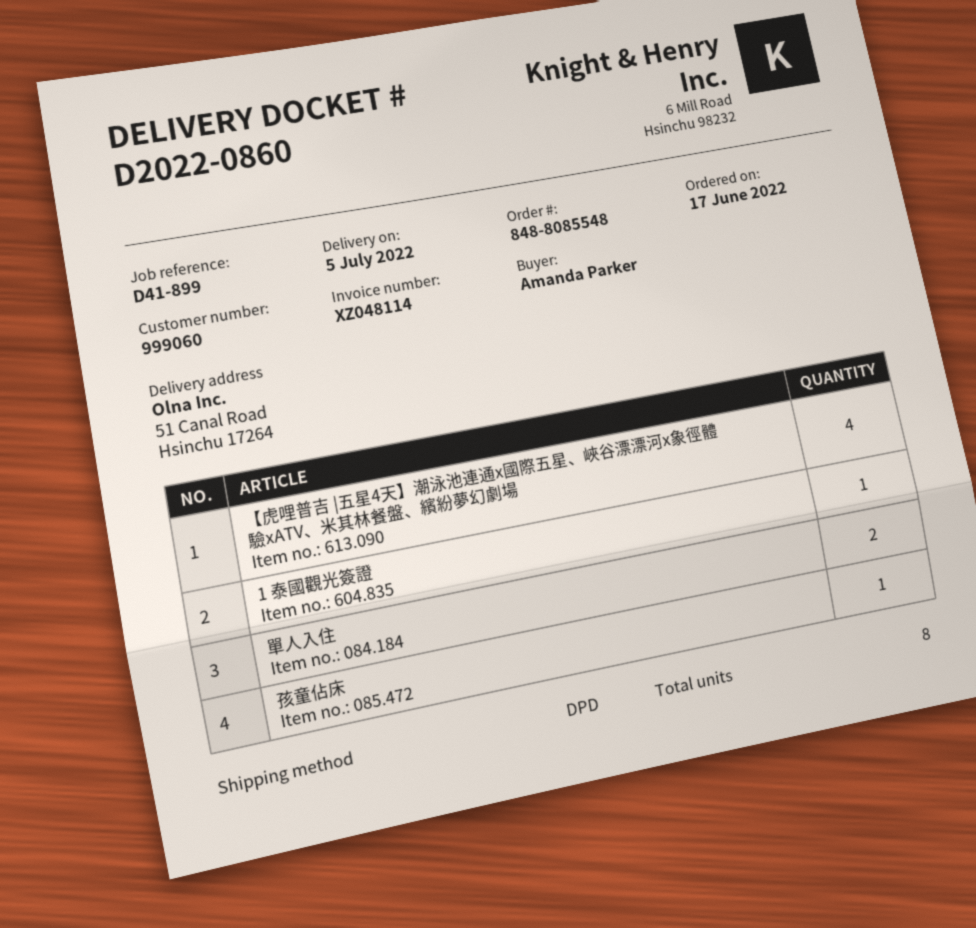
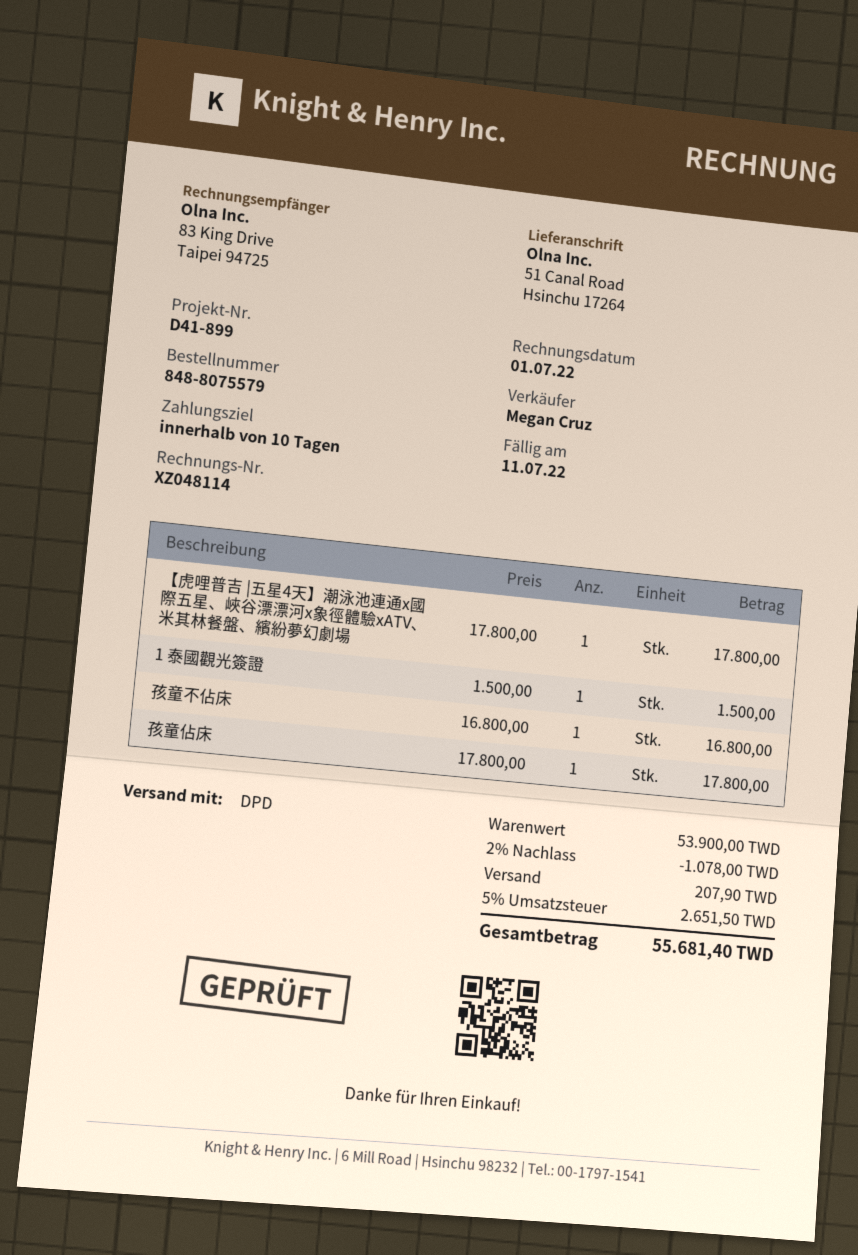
order number: 848-8085548 -> 848-8075579
【虎哩普吉 |五星4天】潮泳池連通x國際五星、峽谷漂漂河x象徑體驗xATV、米其林餐盤、繽紛夢幻劇場: 4 -> 1
單人入住: 2 -> none
孩童不佔床: none -> 1

